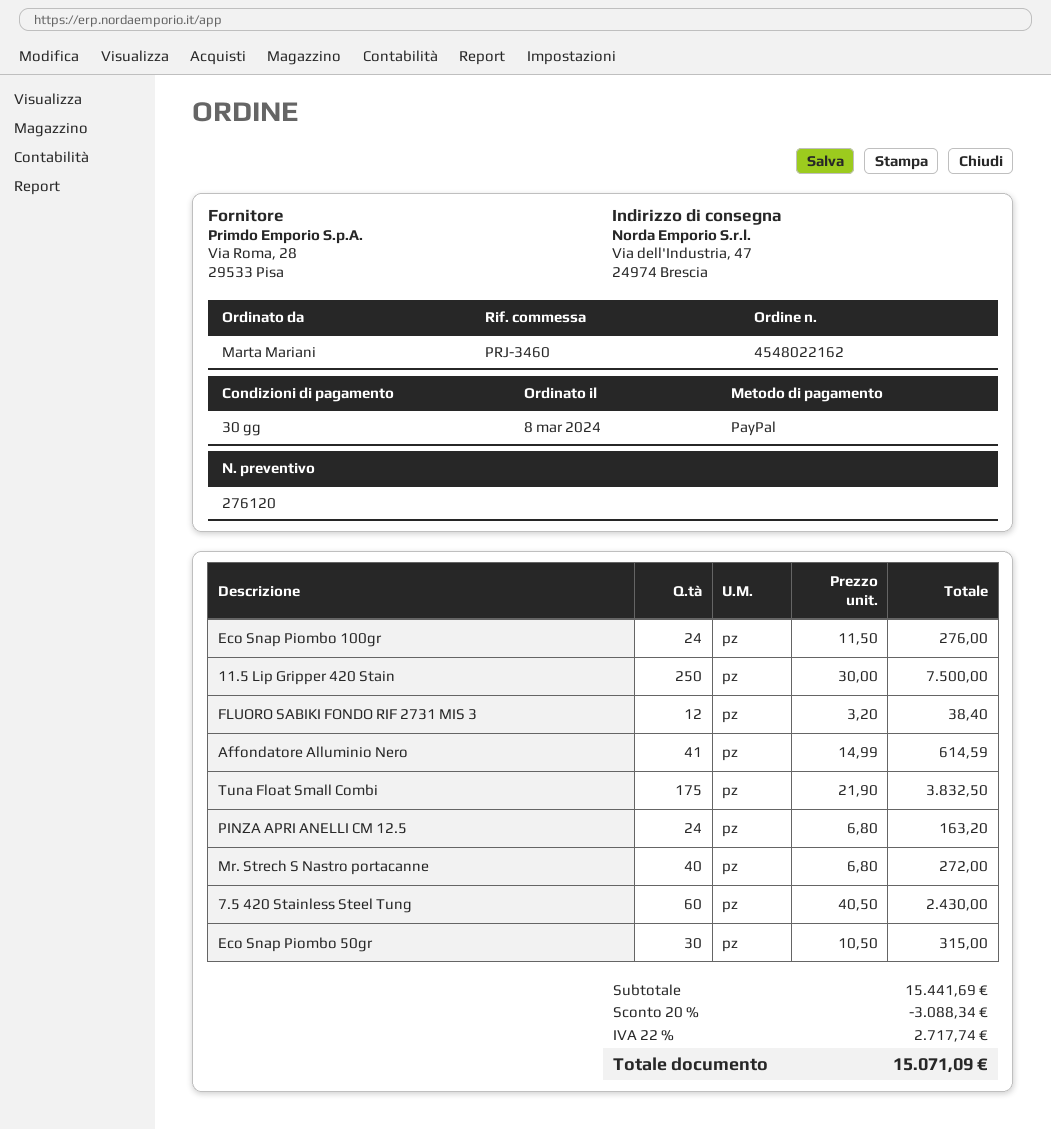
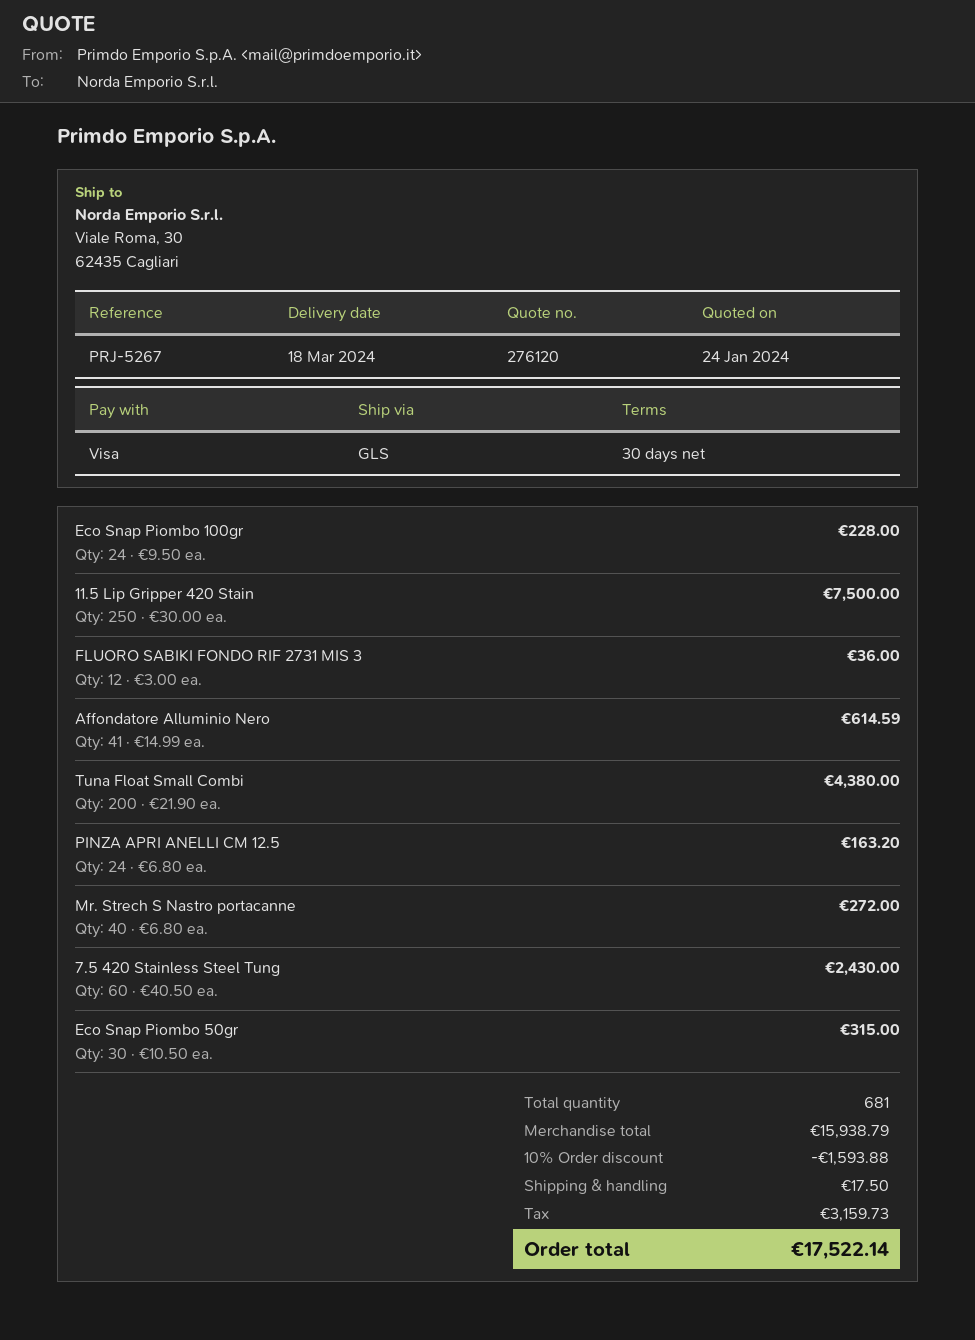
reference: PRJ-3460 -> PRJ-5267
payment method: PayPal -> Visa
ship to: Via dell'Industria, 47, 24974 Brescia -> Viale Roma, 30, 62435 Cagliari
Eco Snap Piombo 100gr: 24 x 11.50 = 276.00 -> 24 x 9.50 = 228.00
FLUORO SABIKI FONDO RIF 2731 MIS 3: 12 x 3.20 = 38.40 -> 12 x 3.00 = 36.00
Tuna Float Small Combi: 175 x 21.90 = 3832.50 -> 200 x 21.90 = 4380.00
subtotal: 15441.69 -> 15938.79
discount: 20% = 3088.34 -> 10% = 1593.88
shipping: none -> 17.50
tax: 2717.74 -> 3159.73
total: 15071.09 -> 17522.14

